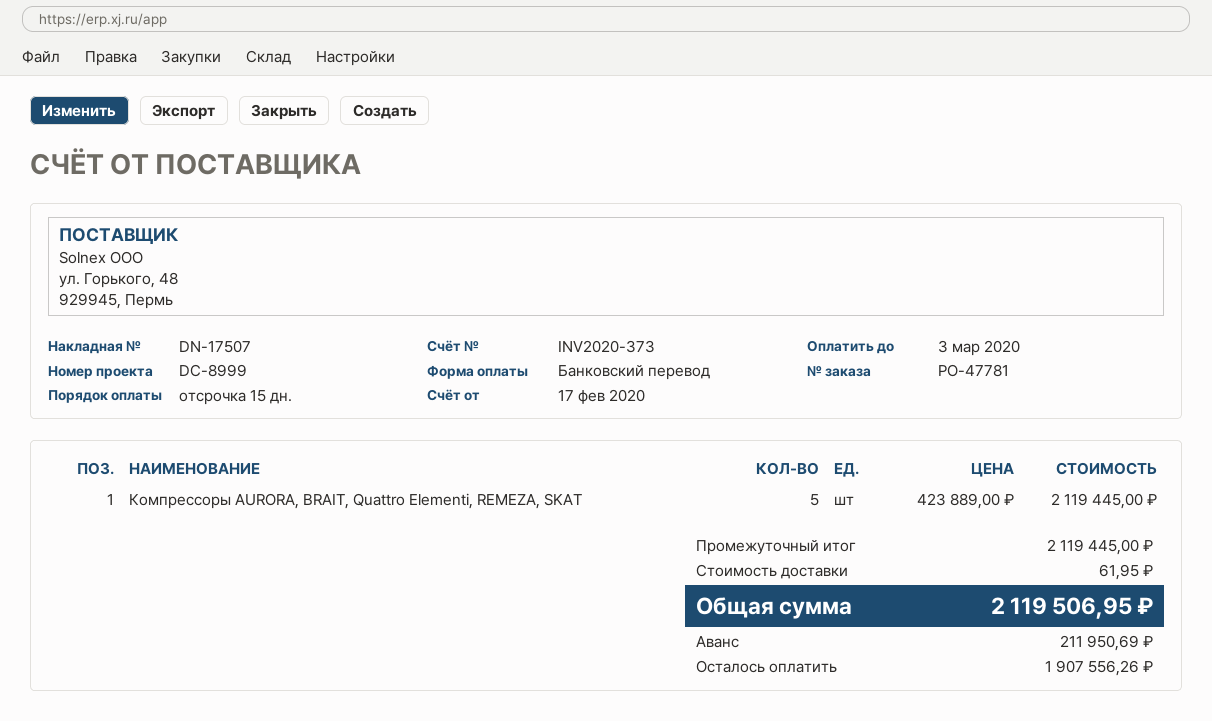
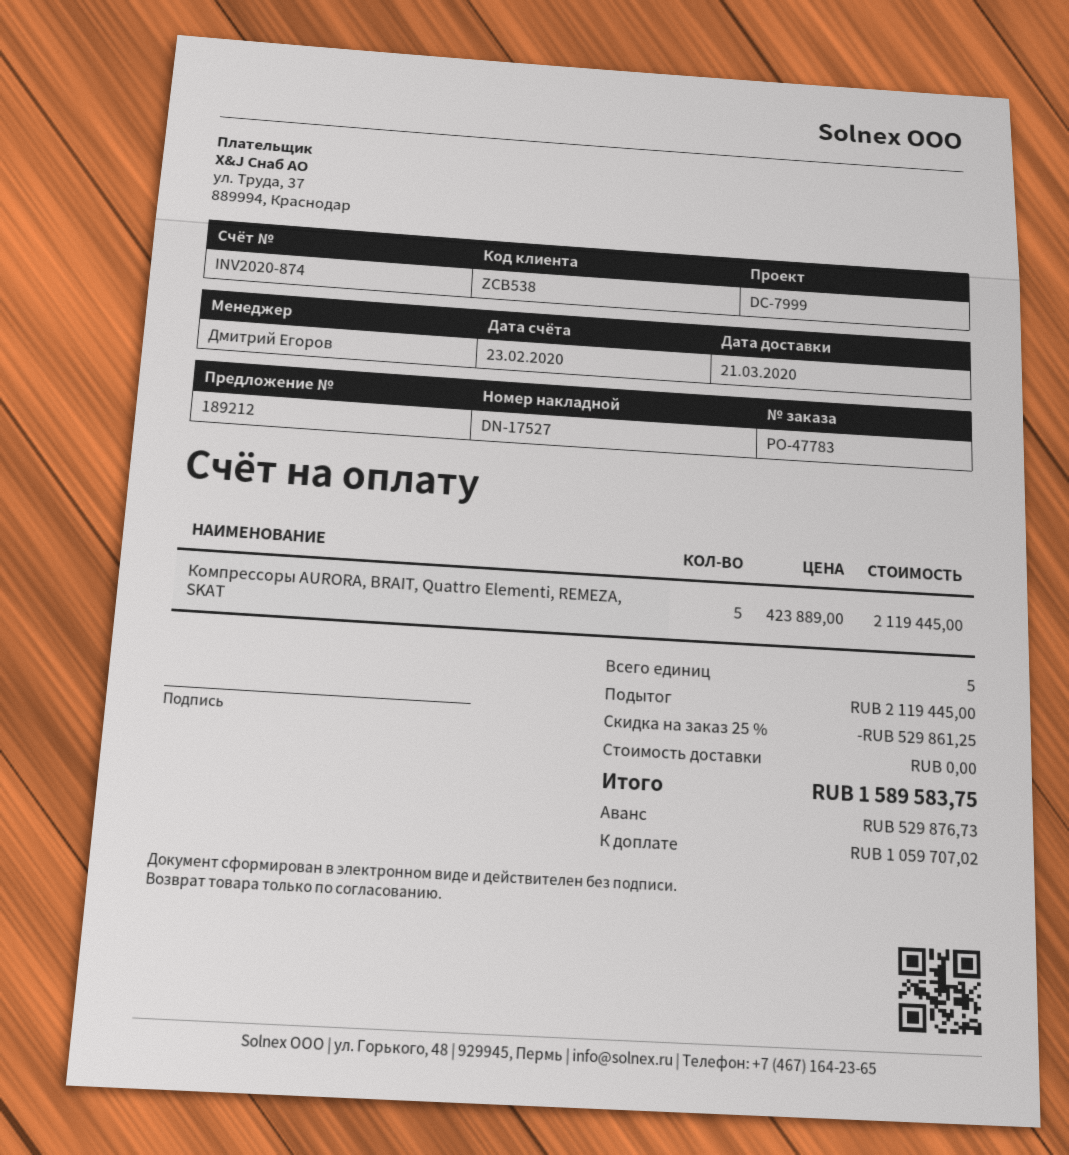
order number: PO-47781 -> PO-47783
delivery note number: DN-17507 -> DN-17527
invoice number: INV2020-373 -> INV2020-874
invoice date: 2020-02-17 -> 2020-02-23
reference: DC-8999 -> DC-7999
discount: none -> 25% = 529861.25
shipping: 61.95 -> 0.00
total: 2119506.95 -> 1589583.75
deposit: 211950.69 -> 529876.73
balance: 1907556.26 -> 1059707.02

